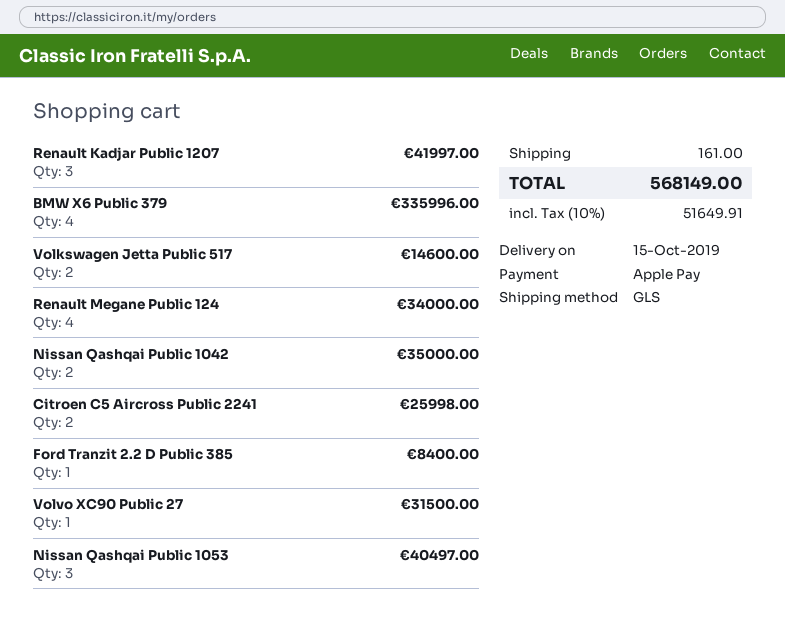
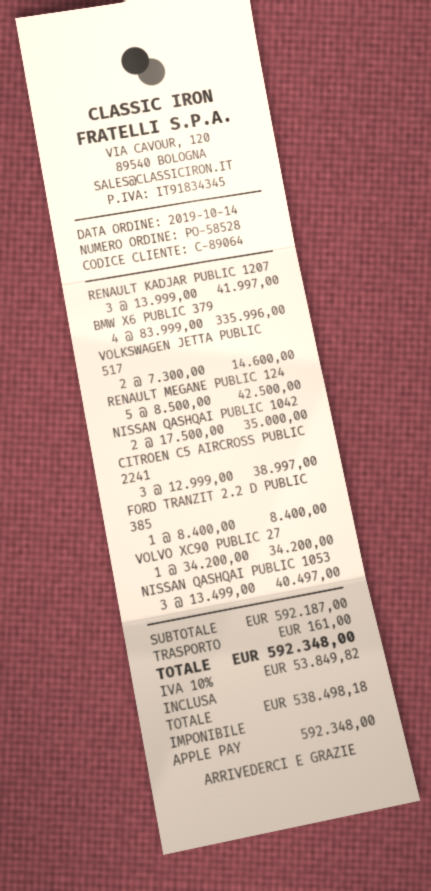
Renault Megane Public 124: 4 for 34000.00 -> 5 for 42500.00
Citroen C5 Aircross Public 2241: 2 for 25998.00 -> 3 for 38997.00
Volvo XC90 Public 27: 1 for 31500.00 -> 1 for 34200.00
tax: 10% = 51649.91 -> 10% = 53849.82
total: 568149.00 -> 592348.00

